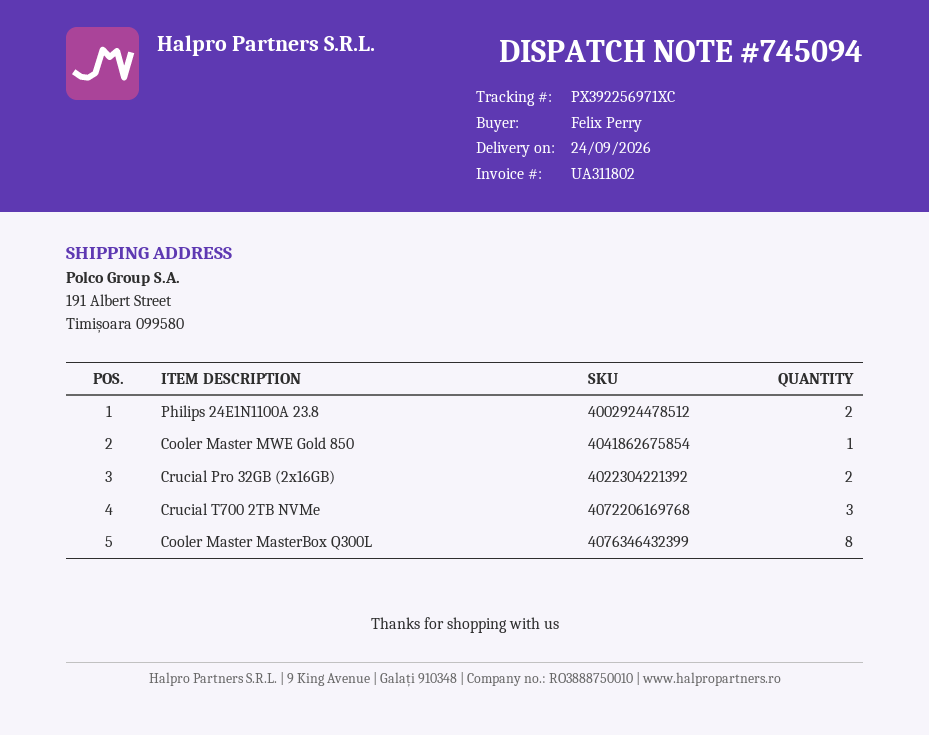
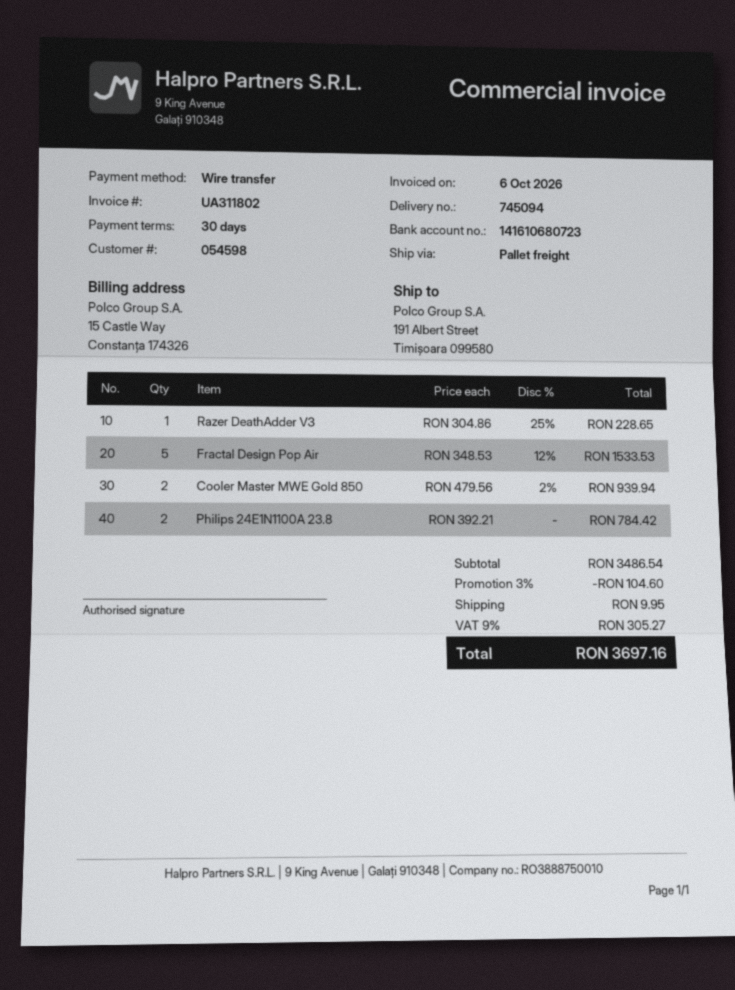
Cooler Master MWE Gold 850: 1 -> 2
Crucial Pro 32GB (2x16GB): 2 -> none
Crucial T700 2TB NVMe: 3 -> none
Cooler Master MasterBox Q300L: 8 -> none
Razer DeathAdder V3: none -> 1
Fractal Design Pop Air: none -> 5

